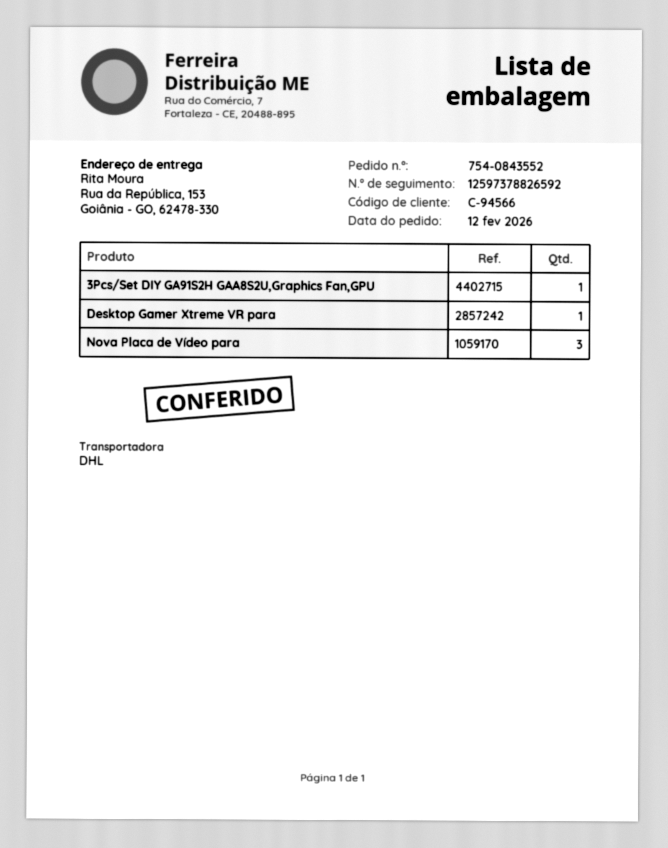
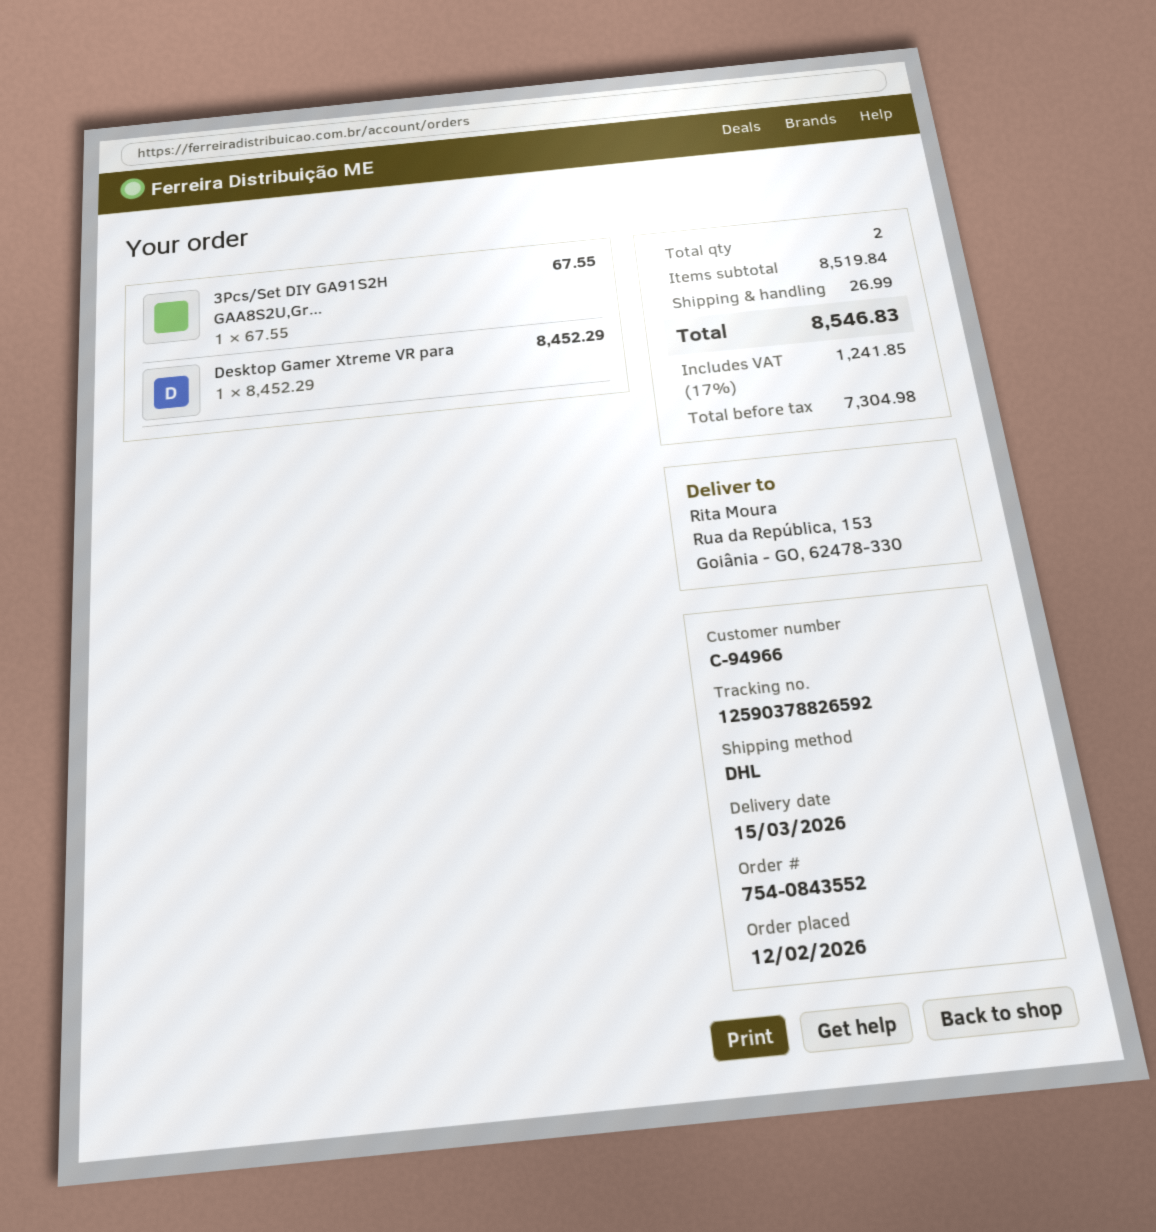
customer number: C-94566 -> C-94966
tracking number: 12597378826592 -> 12590378826592
Nova Placa de Vídeo para: 3 -> none

